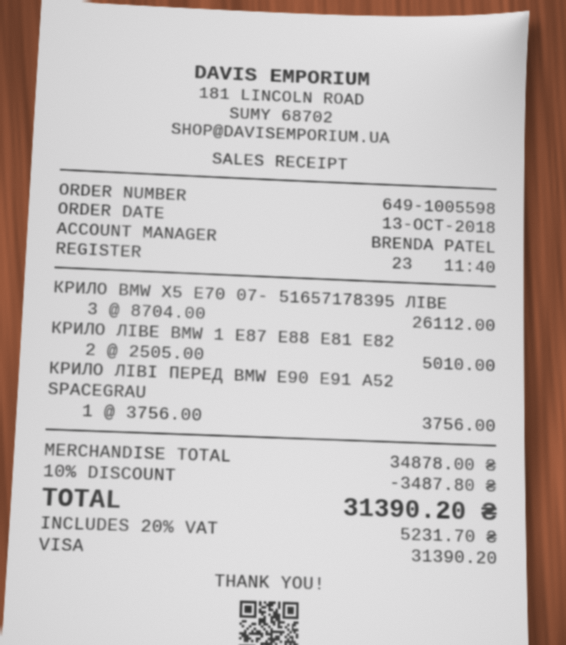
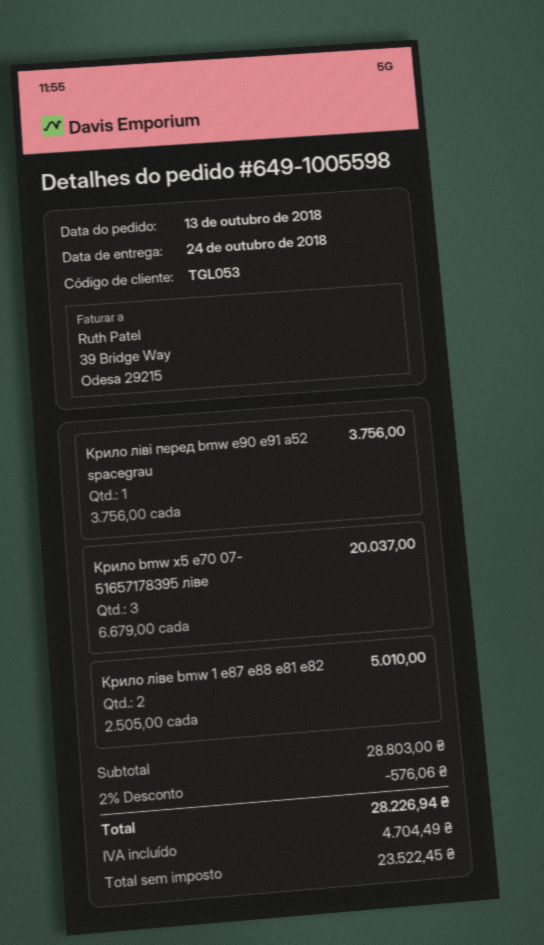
КРИЛО BMW X5 E70 07- 51657178395 ЛІВЕ: 3 x 8704.00 = 26112.00 -> 3 x 6679.00 = 20037.00
subtotal: 34878.00 -> 28803.00
discount: 10% = 3487.80 -> 2% = 576.06
tax: 5231.70 -> 4704.49
total: 31390.20 -> 28226.94

